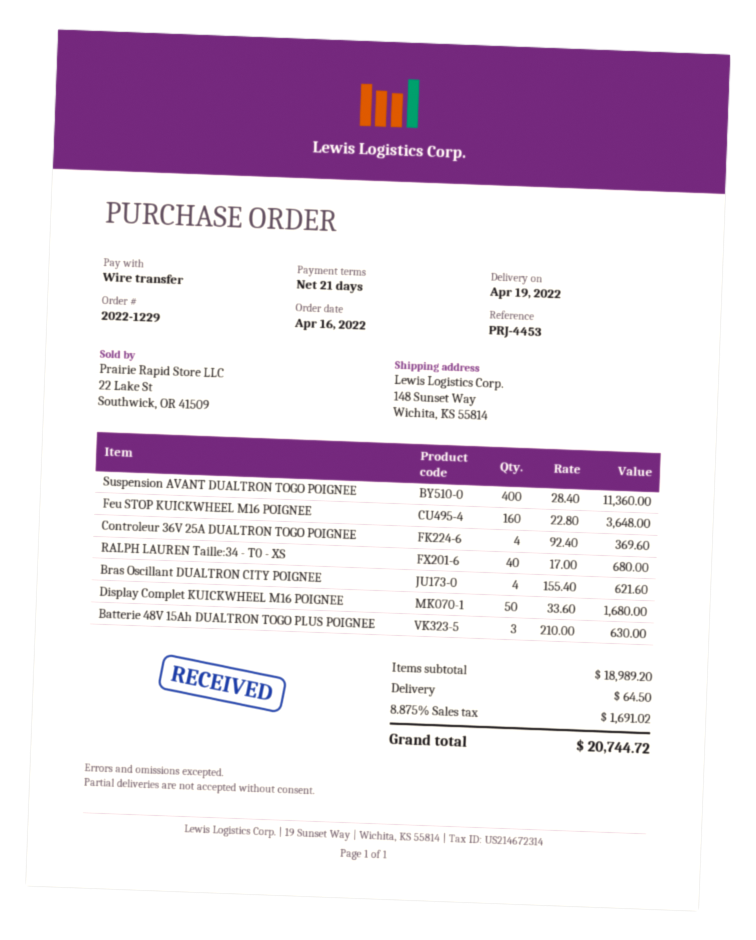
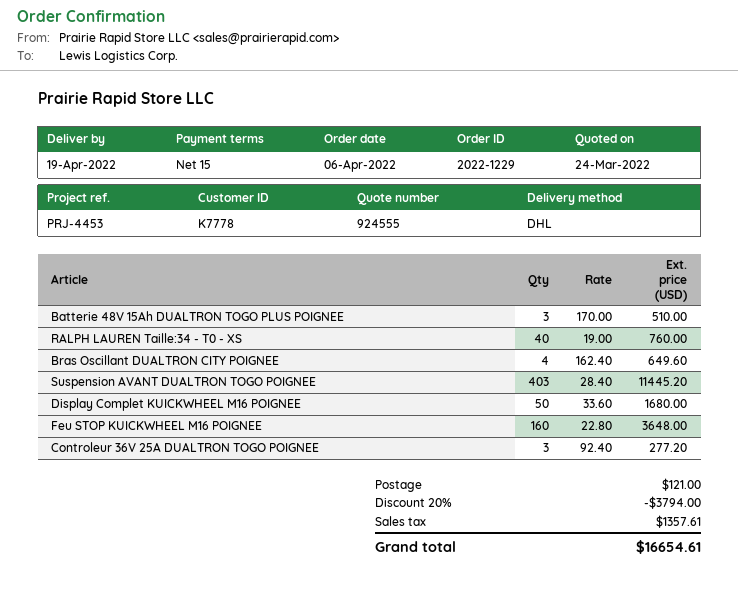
order date: 2022-04-16 -> 2022-04-06
payment terms: 21 days -> 15 days
Suspension AVANT DUALTRON TOGO POIGNEE: 400 x 28.40 = 11360.00 -> 403 x 28.40 = 11445.20
Controleur 36V 25A DUALTRON TOGO POIGNEE: 4 x 92.40 = 369.60 -> 3 x 92.40 = 277.20
RALPH LAUREN Taille:34 - T0 - XS: 40 x 17.00 = 680.00 -> 40 x 19.00 = 760.00
Bras Oscillant DUALTRON CITY POIGNEE: 4 x 155.40 = 621.60 -> 4 x 162.40 = 649.60
Batterie 48V 15Ah DUALTRON TOGO PLUS POIGNEE: 3 x 210.00 = 630.00 -> 3 x 170.00 = 510.00
discount: none -> 20% = 3794.00
shipping: 64.50 -> 121.00
tax: 1691.02 -> 1357.61
total: 20744.72 -> 16654.61

